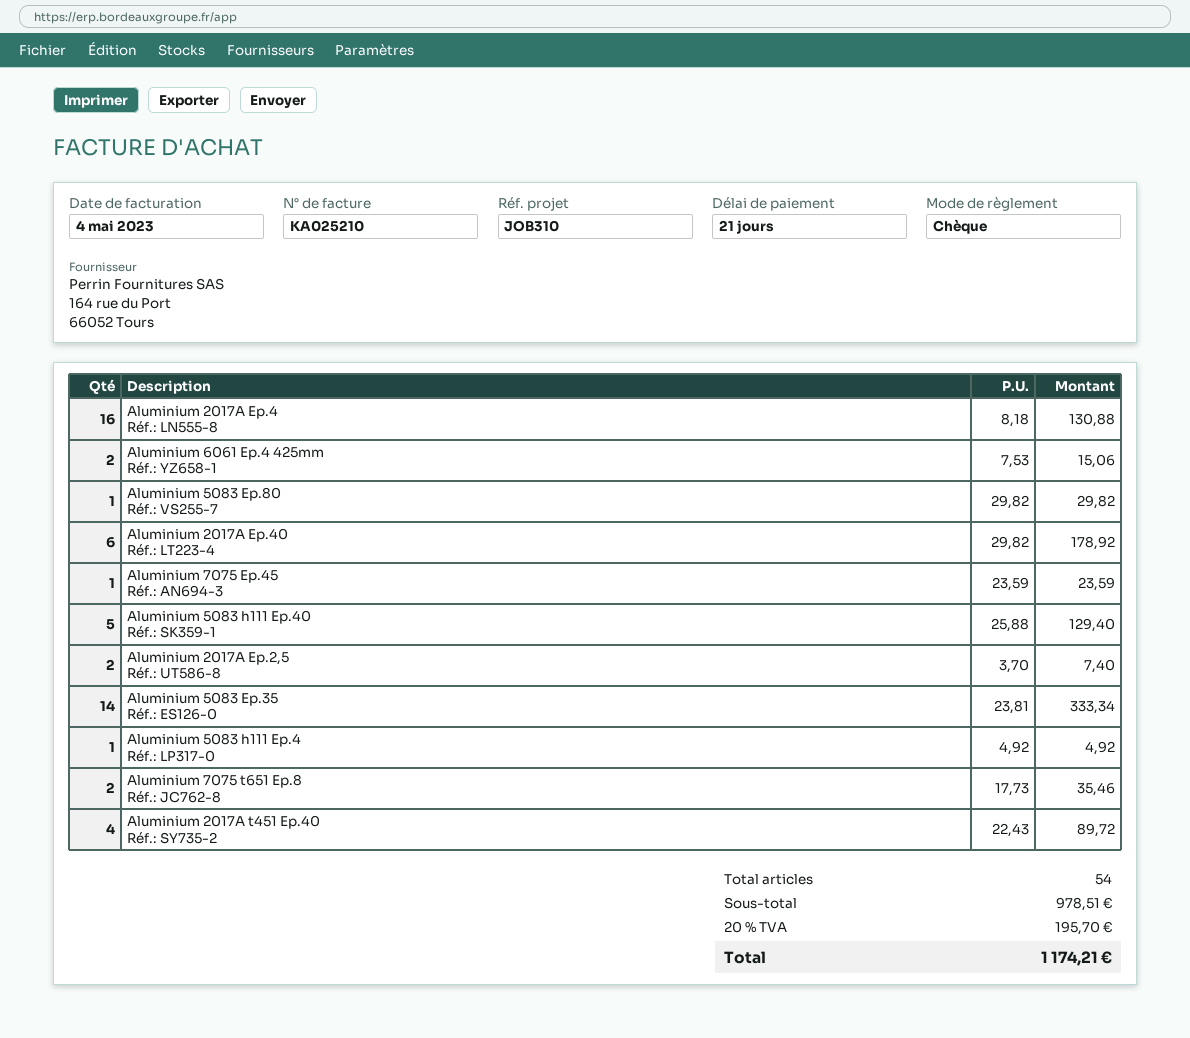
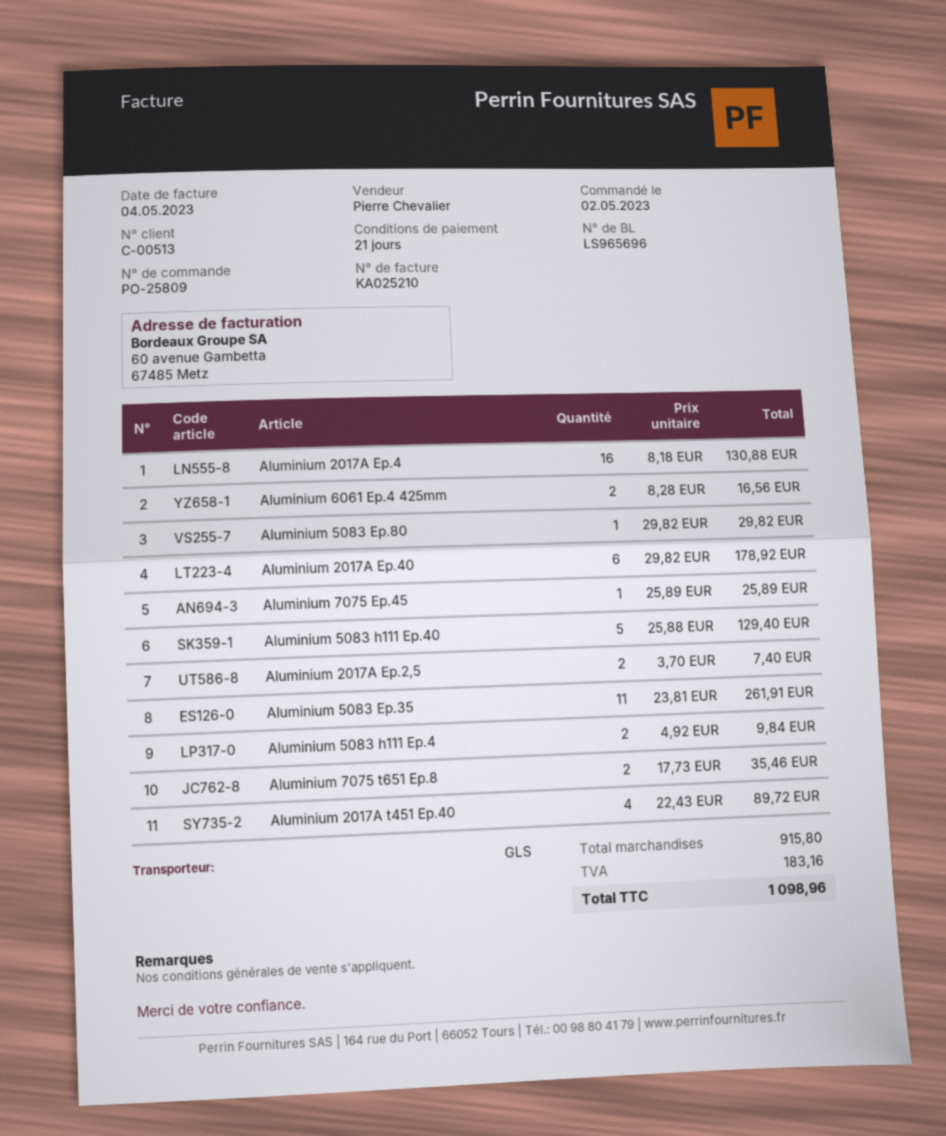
Aluminium 6061 Ep.4 425mm: 2 x 7.53 = 15.06 -> 2 x 8.28 = 16.56
Aluminium 7075 Ep.45: 1 x 23.59 = 23.59 -> 1 x 25.89 = 25.89
Aluminium 5083 Ep.35: 14 x 23.81 = 333.34 -> 11 x 23.81 = 261.91
Aluminium 5083 h111 Ep.4: 1 x 4.92 = 4.92 -> 2 x 4.92 = 9.84
subtotal: 978.51 -> 915.80
tax: 195.70 -> 183.16
total: 1174.21 -> 1098.96

